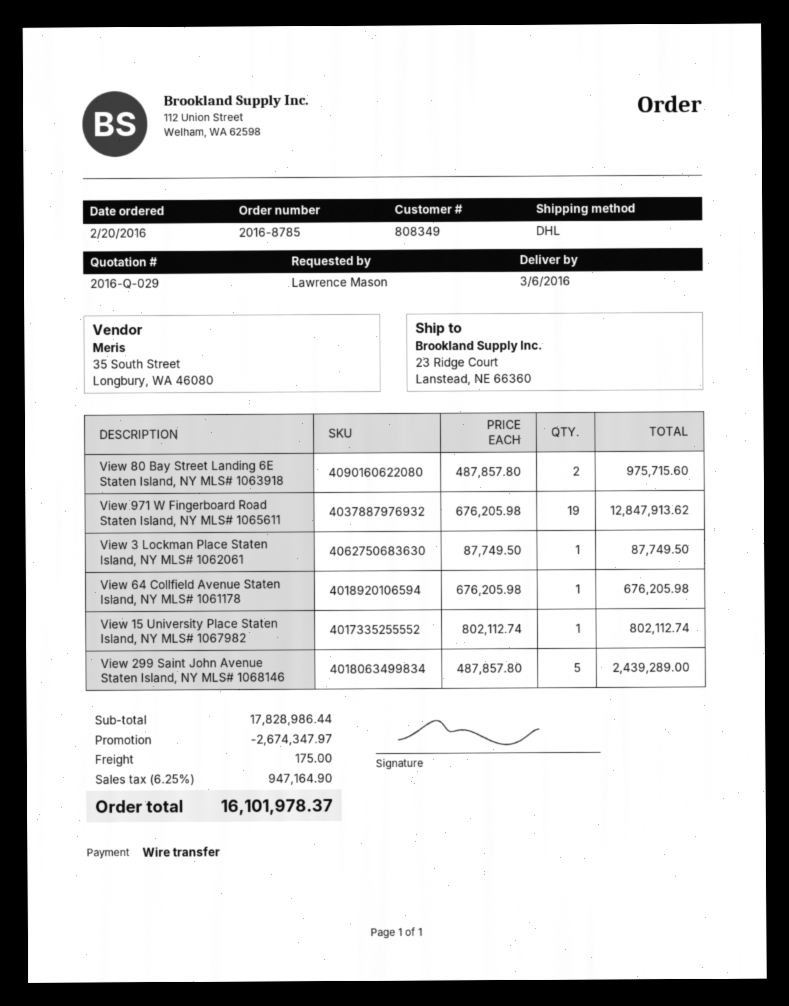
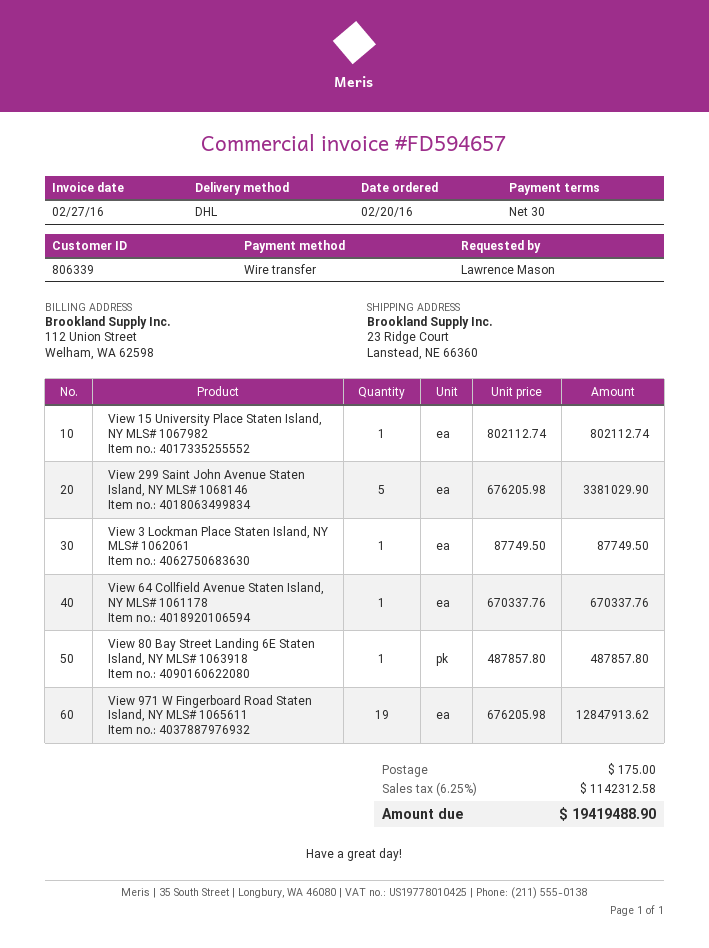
customer number: 808349 -> 806339
View 80 Bay Street Landing 6E Staten Island, NY MLS# 1063918: 2 x 487857.80 = 975715.60 -> 1 x 487857.80 = 487857.80
View 64 Collfield Avenue Staten Island, NY MLS# 1061178: 1 x 676205.98 = 676205.98 -> 1 x 670337.76 = 670337.76
View 299 Saint John Avenue Staten Island, NY MLS# 1068146: 5 x 487857.80 = 2439289.00 -> 5 x 676205.98 = 3381029.90
discount: 2674347.97 -> none
tax: 6.25% = 947164.90 -> 6.25% = 1142312.58
total: 16101978.37 -> 19419488.90

